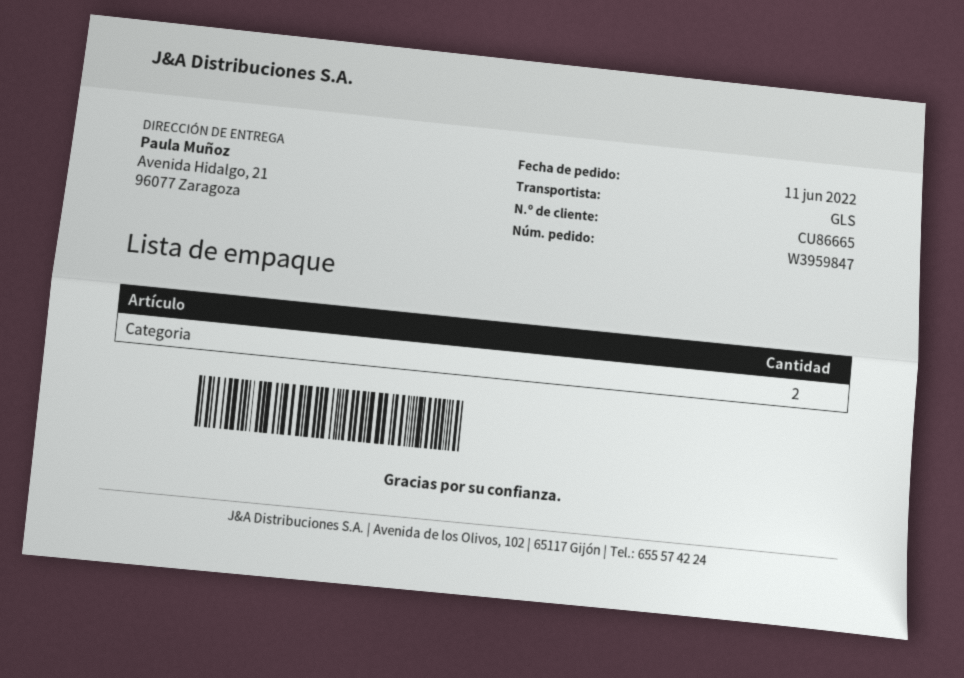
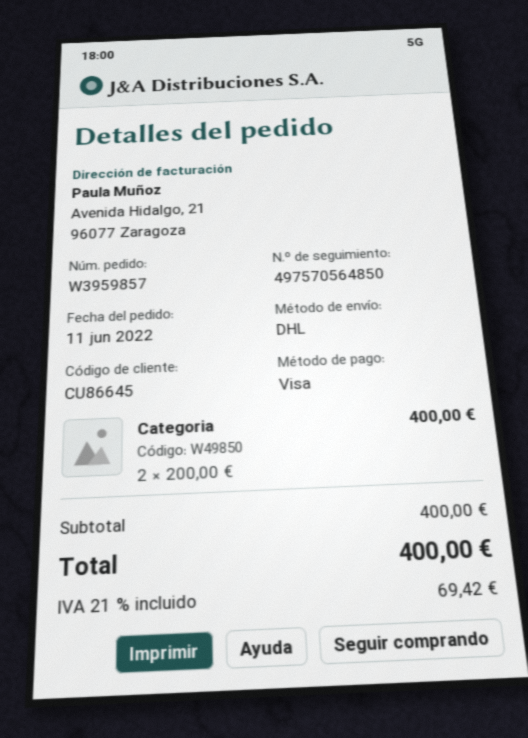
order number: W3959847 -> W3959857
customer number: CU86665 -> CU86645
shipping method: GLS -> DHL

